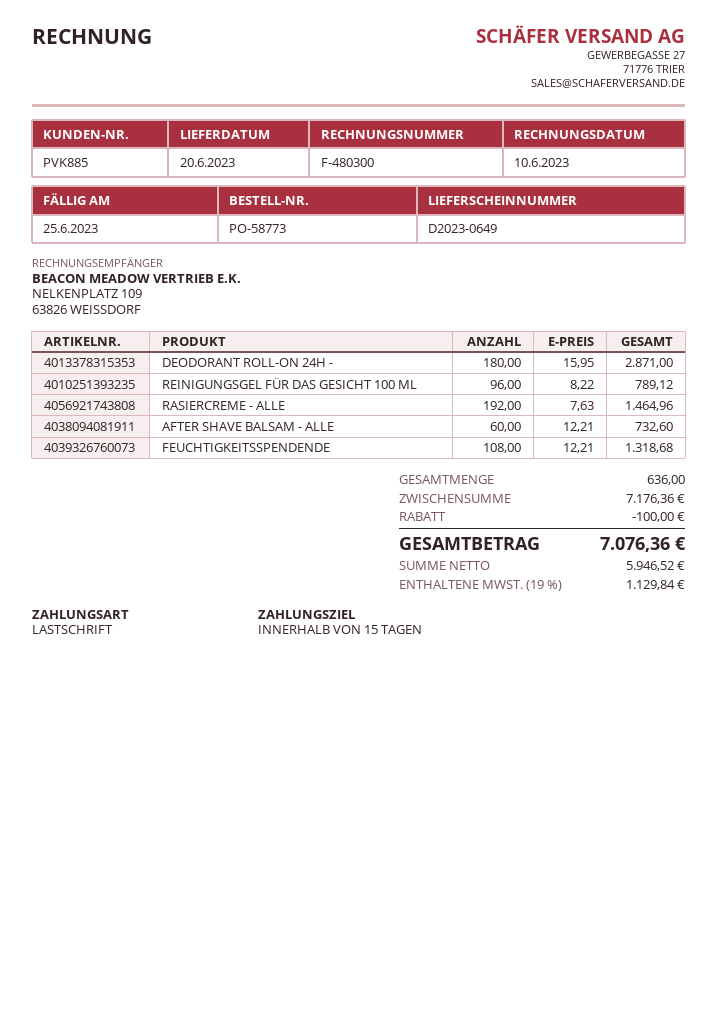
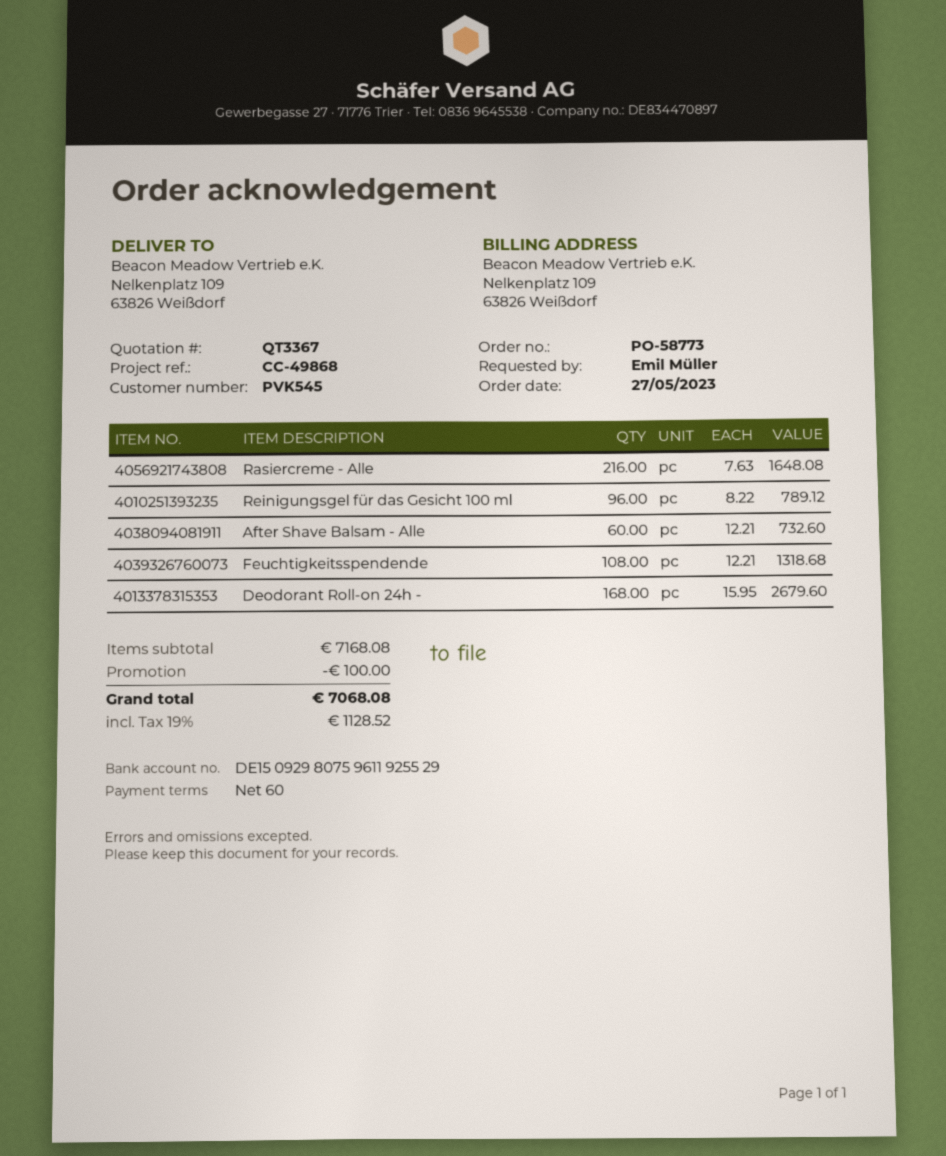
payment terms: 15 days -> 60 days
customer number: PVK885 -> PVK545
DEODORANT ROLL-ON 24H -: 180 x 15.95 = 2871.00 -> 168 x 15.95 = 2679.60
RASIERCREME - ALLE: 192 x 7.63 = 1464.96 -> 216 x 7.63 = 1648.08
subtotal: 7176.36 -> 7168.08
tax: 19% = 1129.84 -> 19% = 1128.52
total: 7076.36 -> 7068.08

